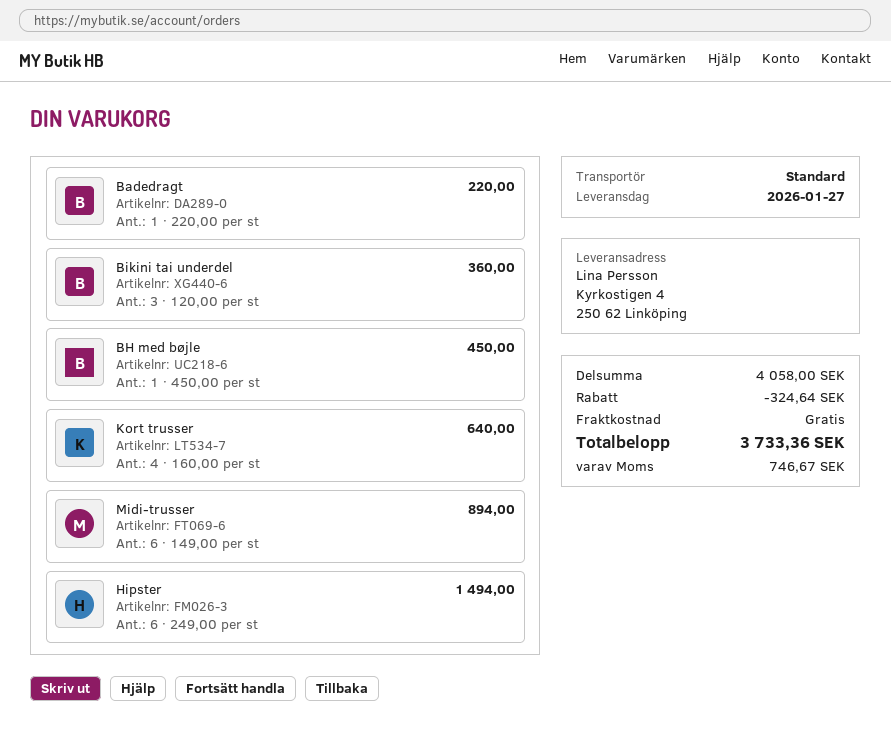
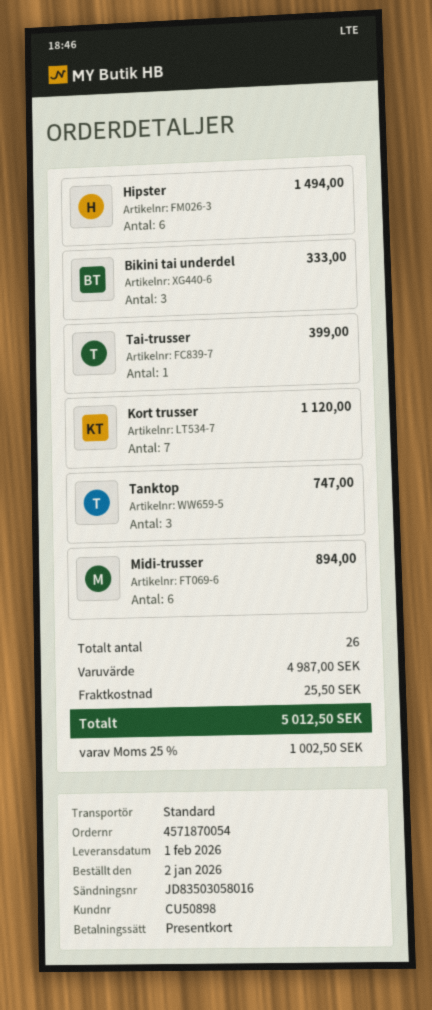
delivery date: 2026-01-27 -> 2026-02-01
Badedragt: 1 for 220.00 -> none
Bikini tai underdel: 3 for 360.00 -> 3 for 333.00
BH med bøjle: 1 for 450.00 -> none
Kort trusser: 4 for 640.00 -> 7 for 1120.00
Tai-trusser: none -> 1 for 399.00
Tanktop: none -> 3 for 747.00
subtotal: 4058.00 -> 4987.00
discount: 324.64 -> none
shipping: 0.00 -> 25.50
tax: 746.67 -> 1002.50
total: 3733.36 -> 5012.50

